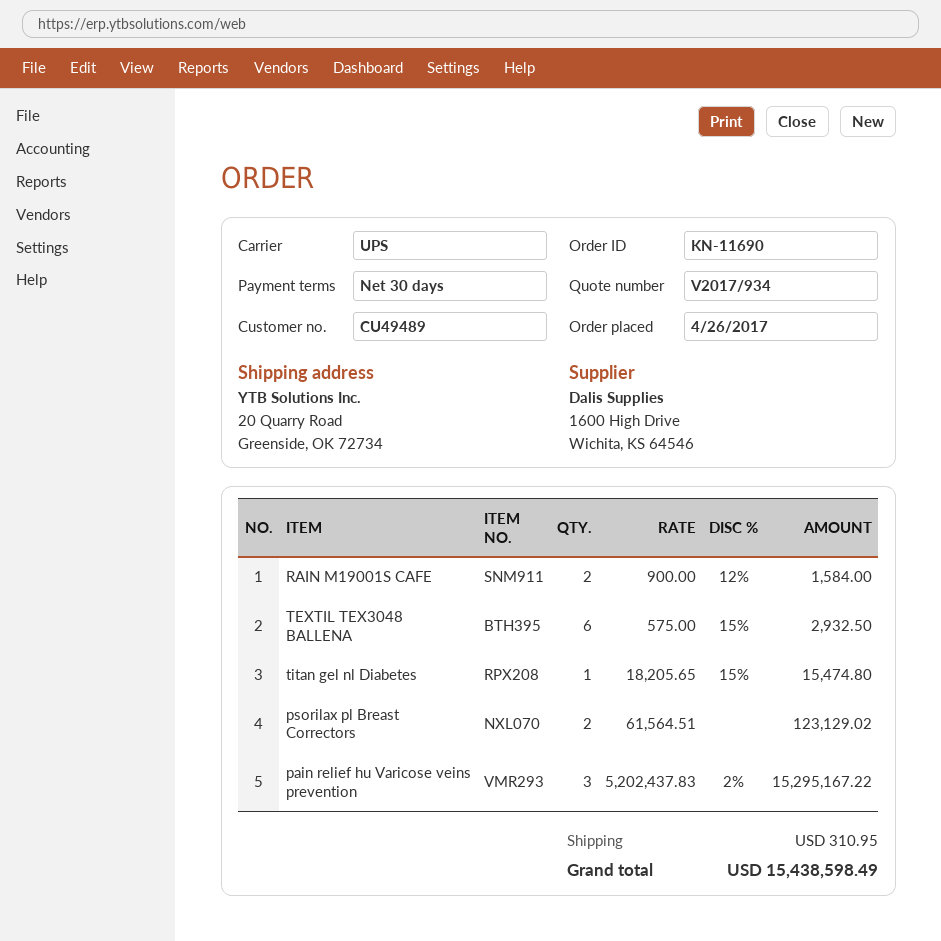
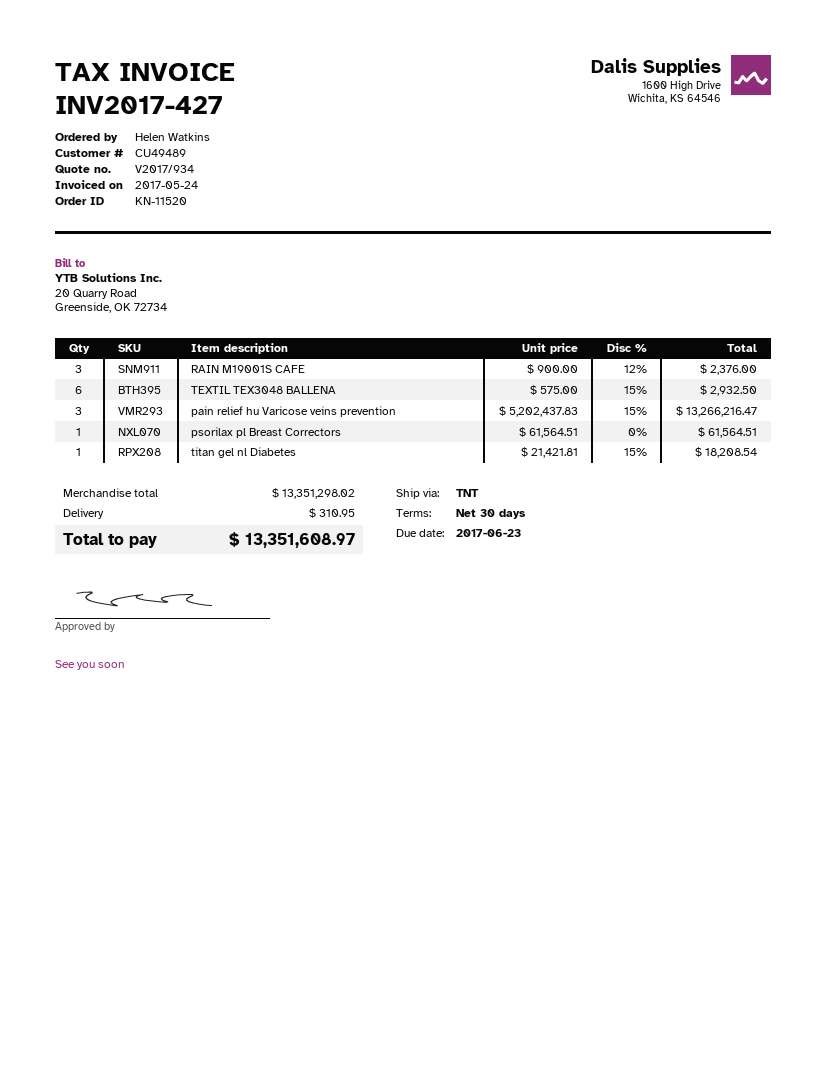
order number: KN-11690 -> KN-11520
shipping method: UPS -> TNT
RAIN M19001S CAFE: 2 x 900.00 - 12% = 1584.00 -> 3 x 900.00 - 12% = 2376.00
titan gel nl Diabetes: 1 x 18205.65 - 15% = 15474.80 -> 1 x 21421.81 - 15% = 18208.54
psorilax pl Breast Correctors: 2 x 61564.51 = 123129.02 -> 1 x 61564.51 = 61564.51
pain relief hu Varicose veins prevention: 3 x 5202437.83 - 2% = 15295167.22 -> 3 x 5202437.83 - 15% = 13266216.47
total: 15438598.49 -> 13351608.97

